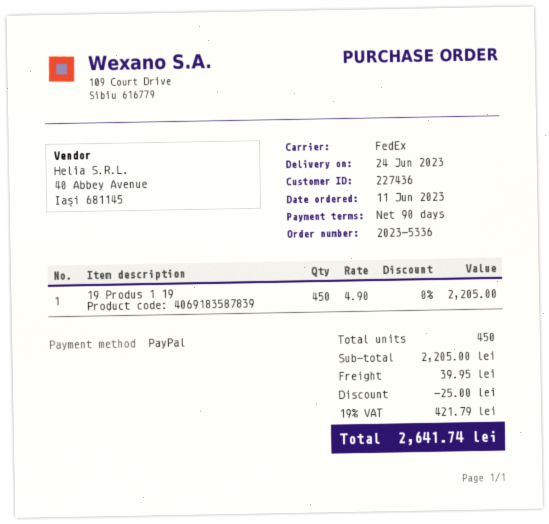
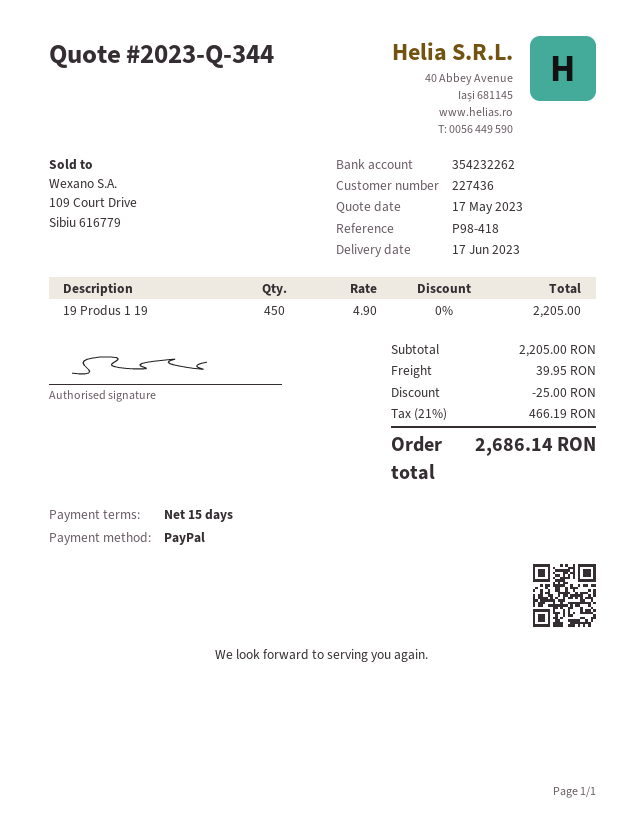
delivery date: 2023-06-24 -> 2023-06-17
payment terms: 90 days -> 15 days
tax: 19% = 421.79 -> 21% = 466.19
total: 2641.74 -> 2686.14

